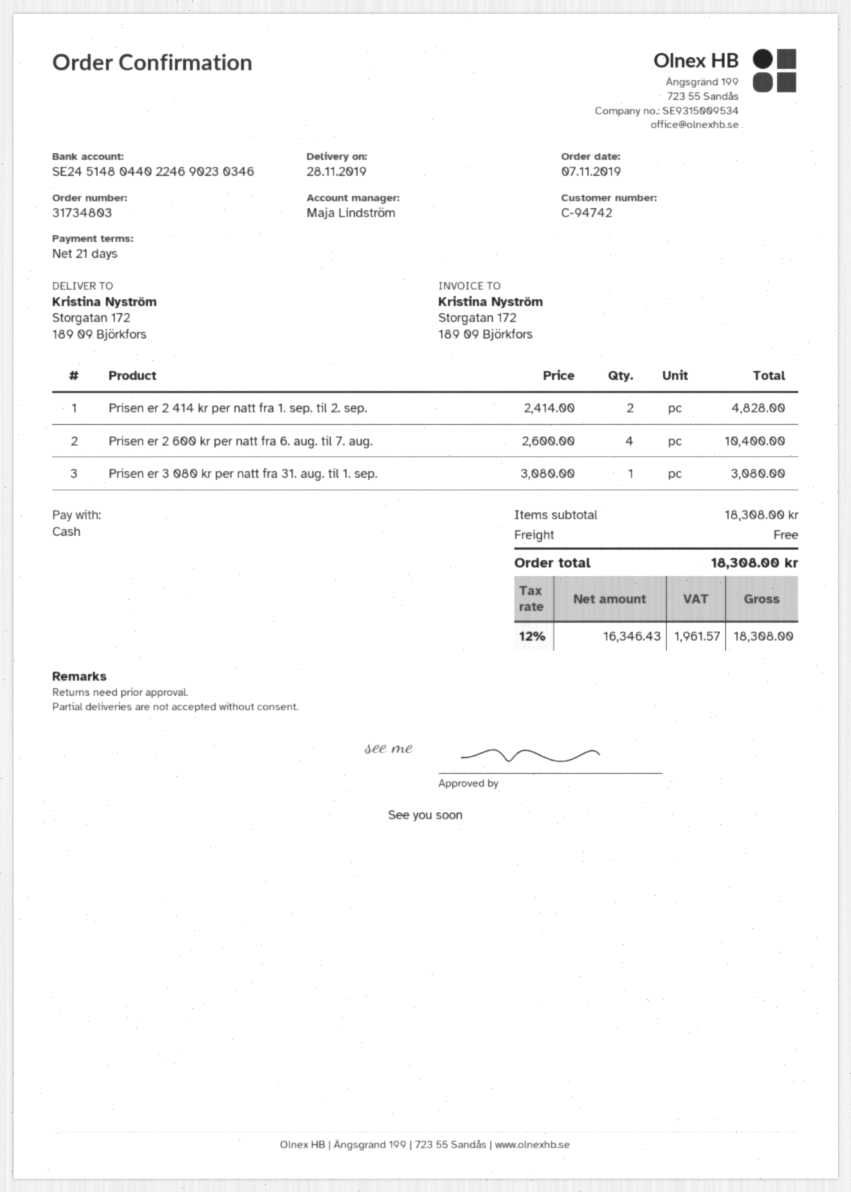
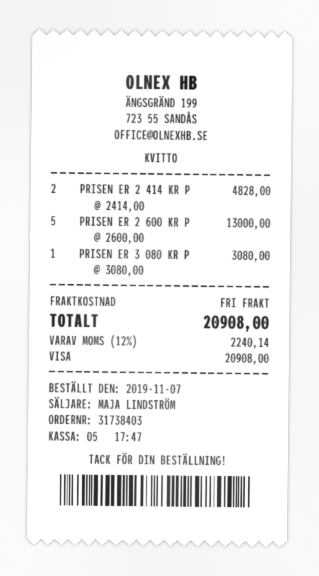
order number: 31734803 -> 31738403
payment method: cash -> Visa
Prisen er 2 600 kr per natt fra 6. aug. til 7. aug.: 4 x 2600.00 = 10400.00 -> 5 x 2600.00 = 13000.00
tax: 12% = 1961.57 -> 12% = 2240.14
total: 18308.00 -> 20908.00

